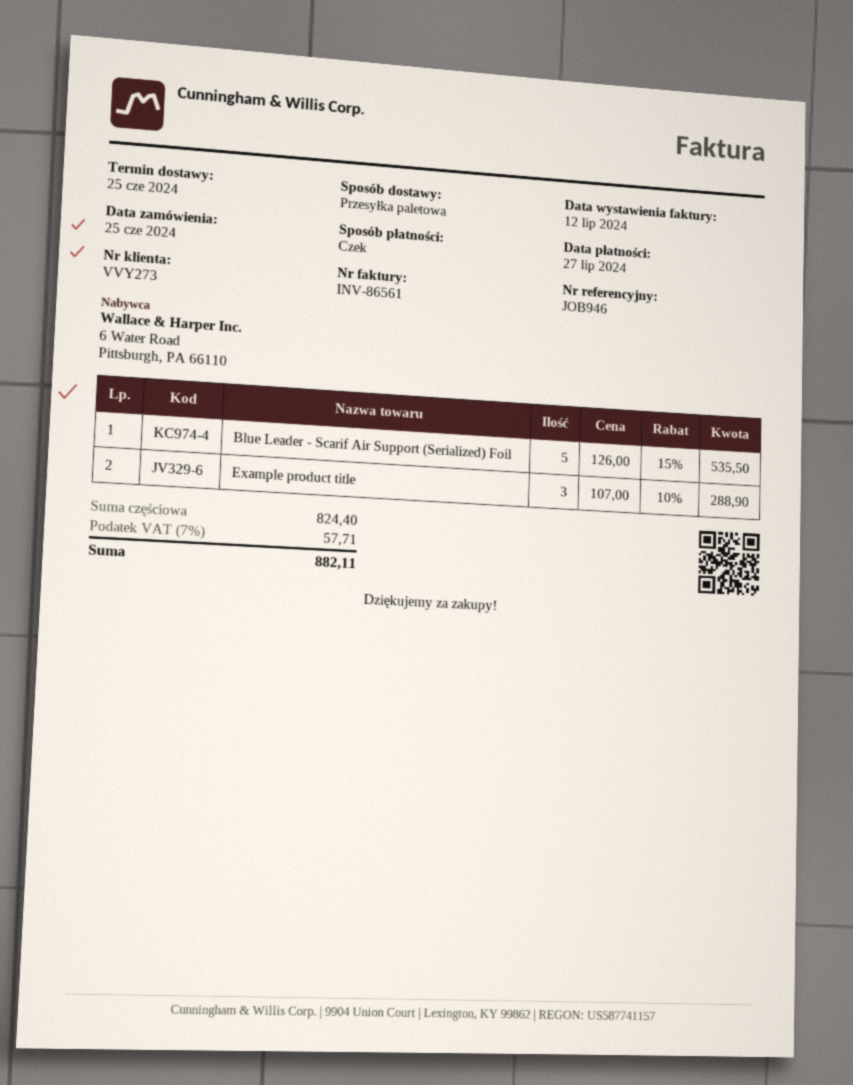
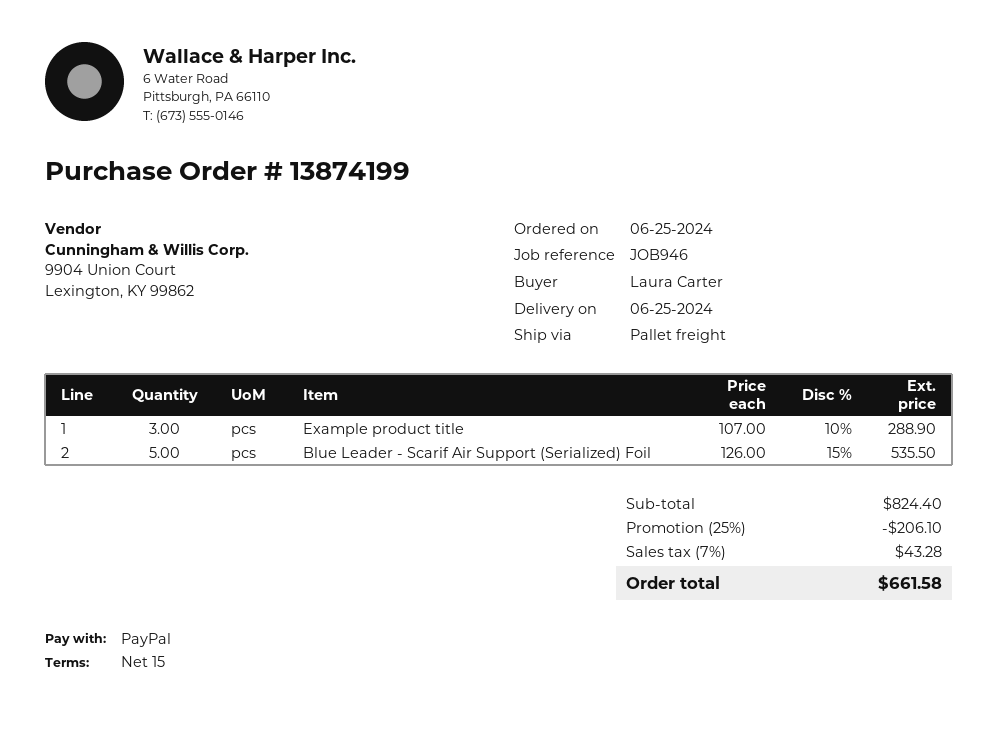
payment method: cheque -> PayPal
discount: none -> 25% = 206.10
tax: 7% = 57.71 -> 7% = 43.28
total: 882.11 -> 661.58

